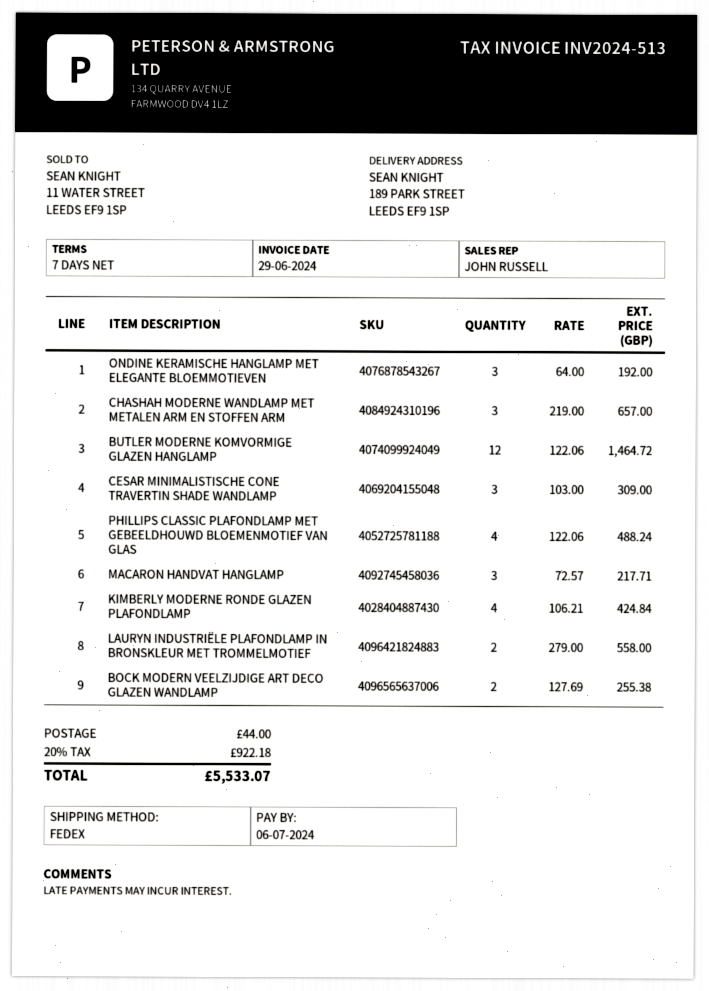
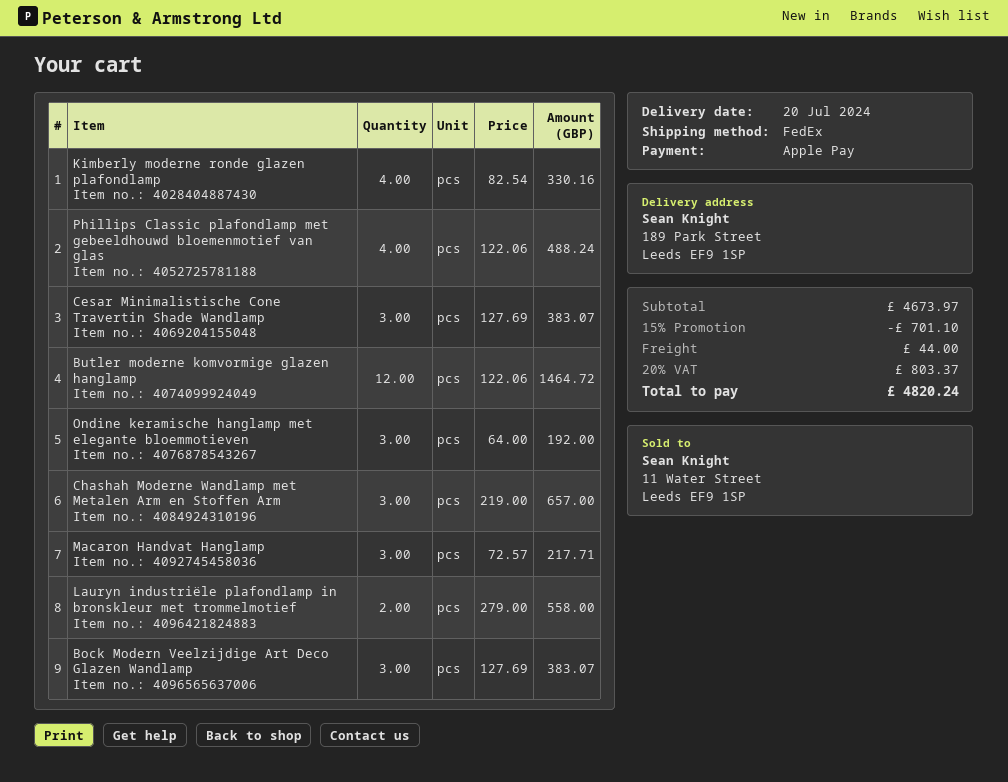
CESAR MINIMALISTISCHE CONE TRAVERTIN SHADE WANDLAMP: 3 x 103.00 = 309.00 -> 3 x 127.69 = 383.07
KIMBERLY MODERNE RONDE GLAZEN PLAFONDLAMP: 4 x 106.21 = 424.84 -> 4 x 82.54 = 330.16
BOCK MODERN VEELZIJDIGE ART DECO GLAZEN WANDLAMP: 2 x 127.69 = 255.38 -> 3 x 127.69 = 383.07
discount: none -> 15% = 701.10
tax: 20% = 922.18 -> 20% = 803.37
total: 5533.07 -> 4820.24

